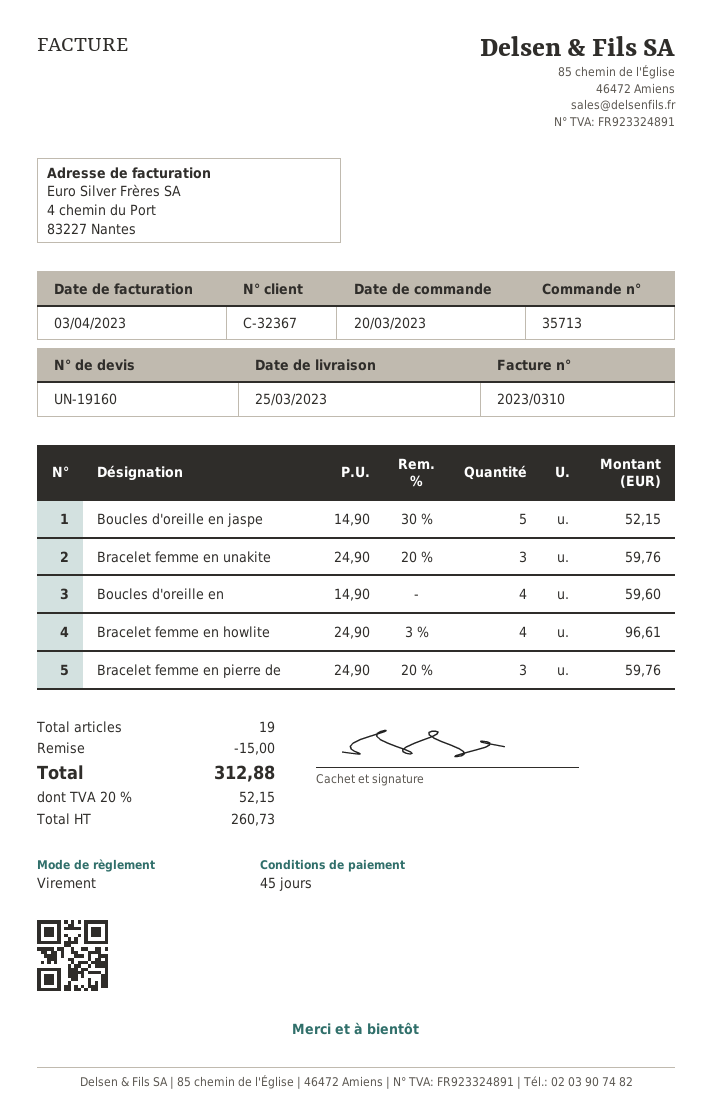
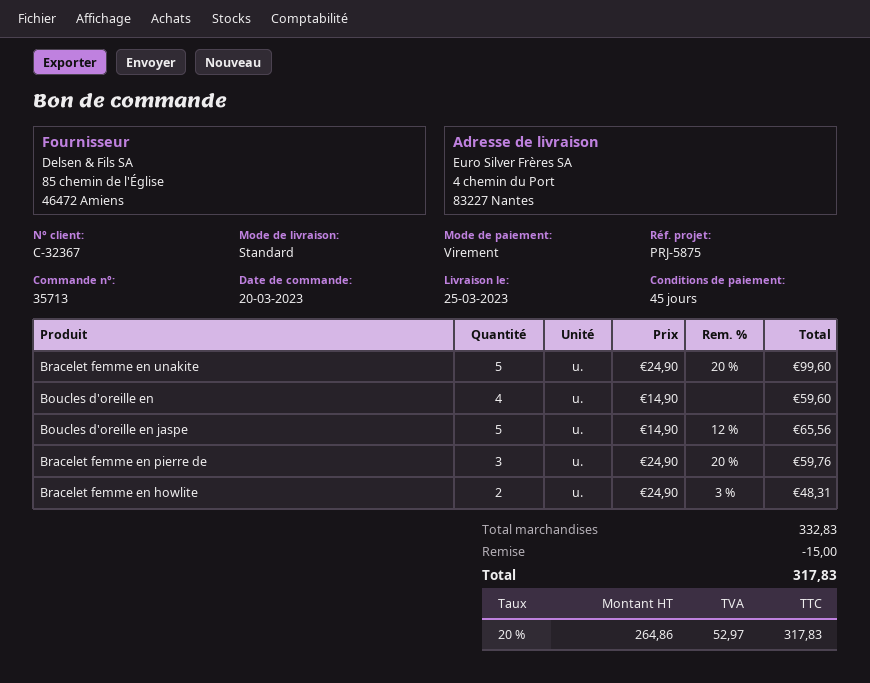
Boucles d'oreille en jaspe: 5 x 14.90 - 30% = 52.15 -> 5 x 14.90 - 12% = 65.56
Bracelet femme en unakite: 3 x 24.90 - 20% = 59.76 -> 5 x 24.90 - 20% = 99.60
Bracelet femme en howlite: 4 x 24.90 - 3% = 96.61 -> 2 x 24.90 - 3% = 48.31
net: 260.73 -> 264.86
tax: 20% = 52.15 -> 20% = 52.97
total: 312.88 -> 317.83

